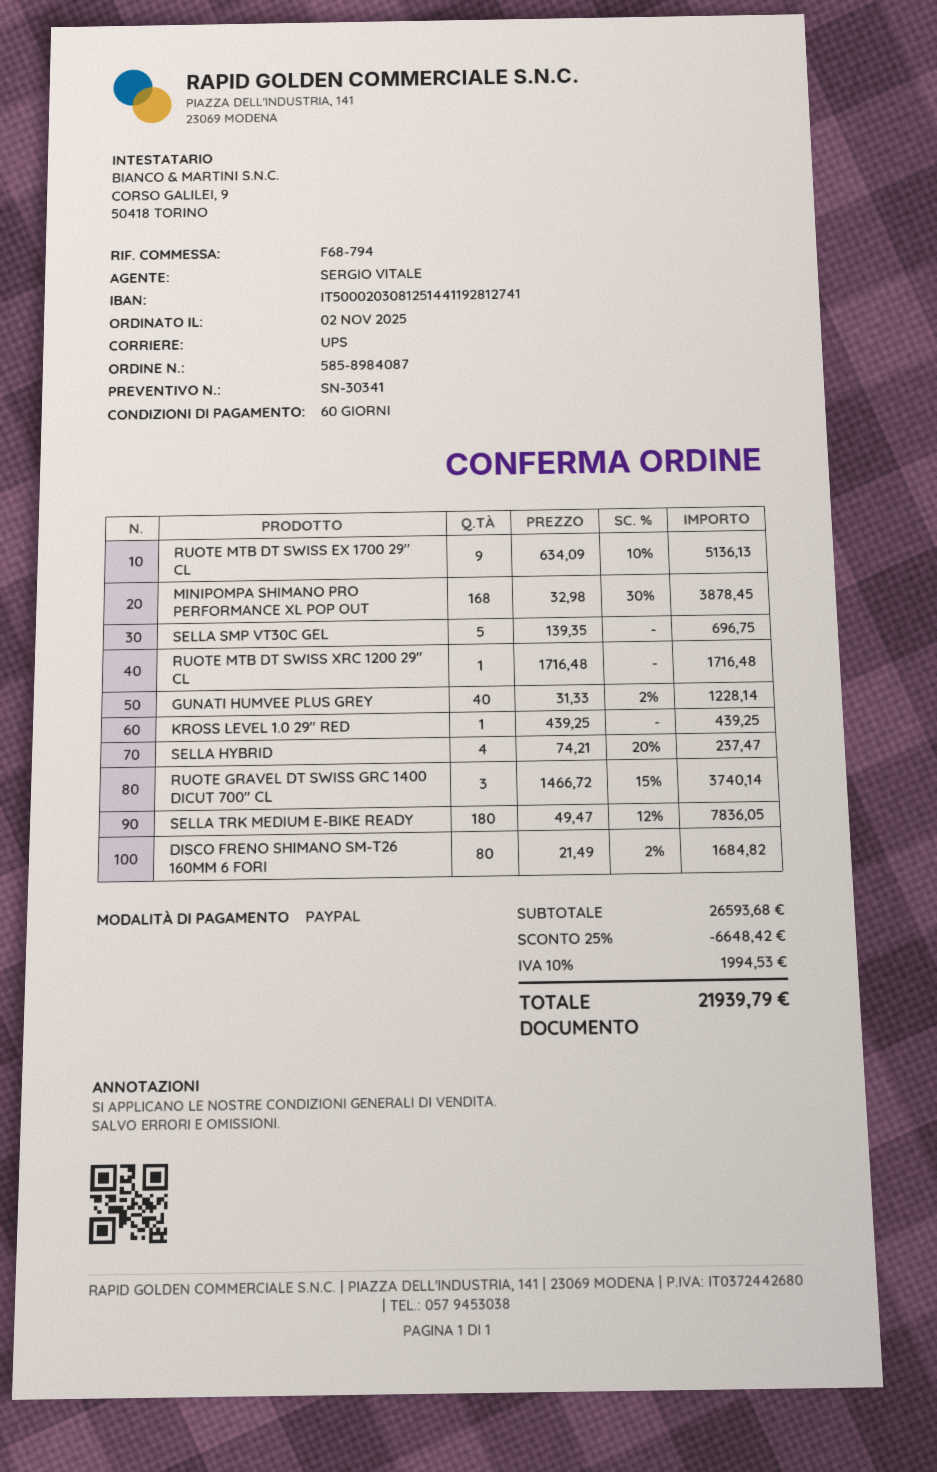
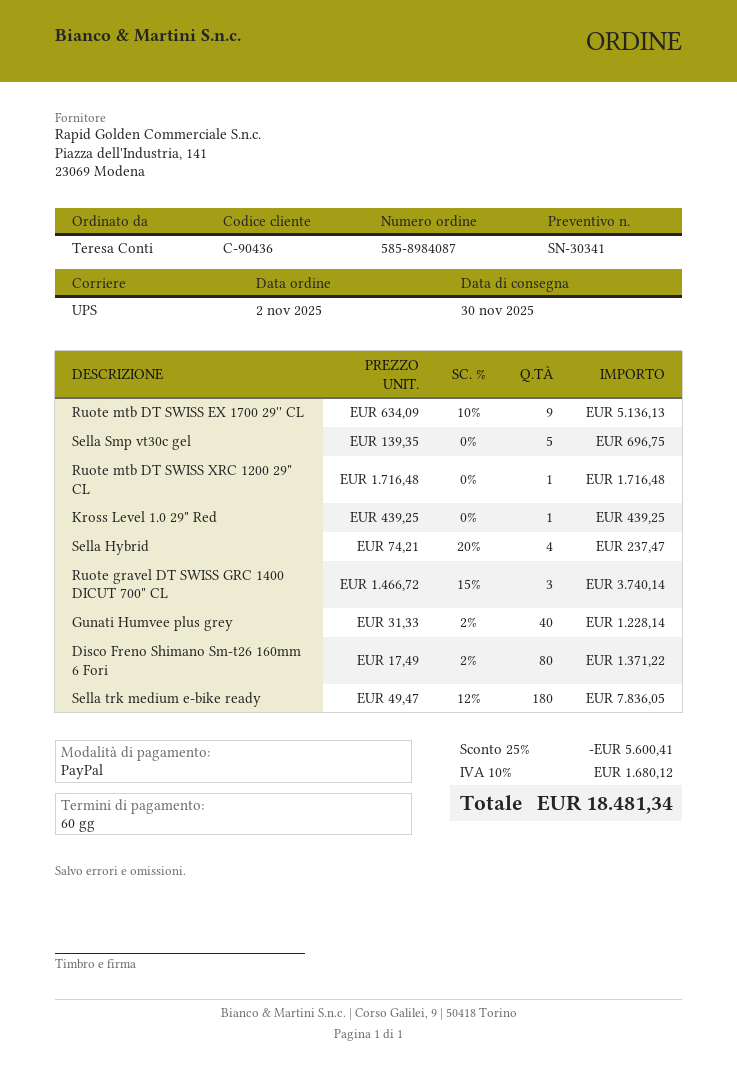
MINIPOMPA SHIMANO PRO PERFORMANCE XL POP OUT: 168 x 32.98 - 30% = 3878.45 -> none
DISCO FRENO SHIMANO SM-T26 160MM 6 FORI: 80 x 21.49 - 2% = 1684.82 -> 80 x 17.49 - 2% = 1371.22
discount: 25% = 6648.42 -> 25% = 5600.41
tax: 10% = 1994.53 -> 10% = 1680.12
total: 21939.79 -> 18481.34

